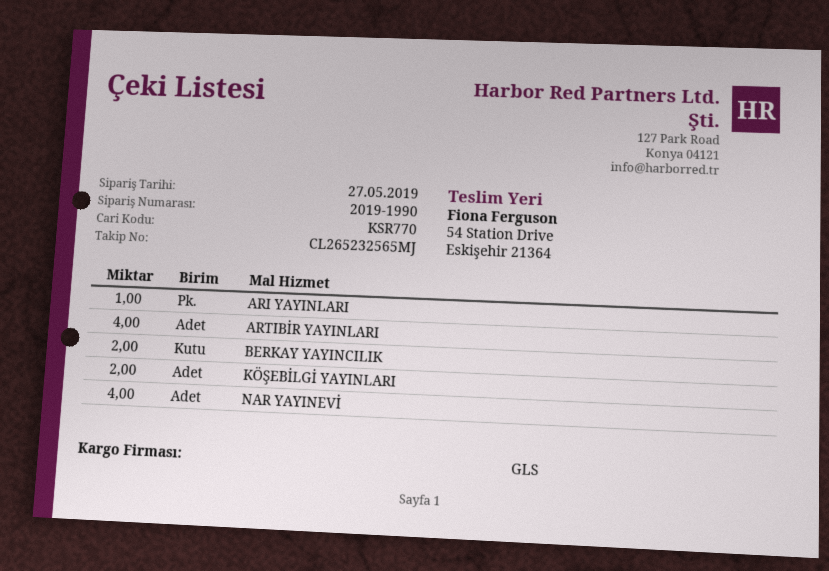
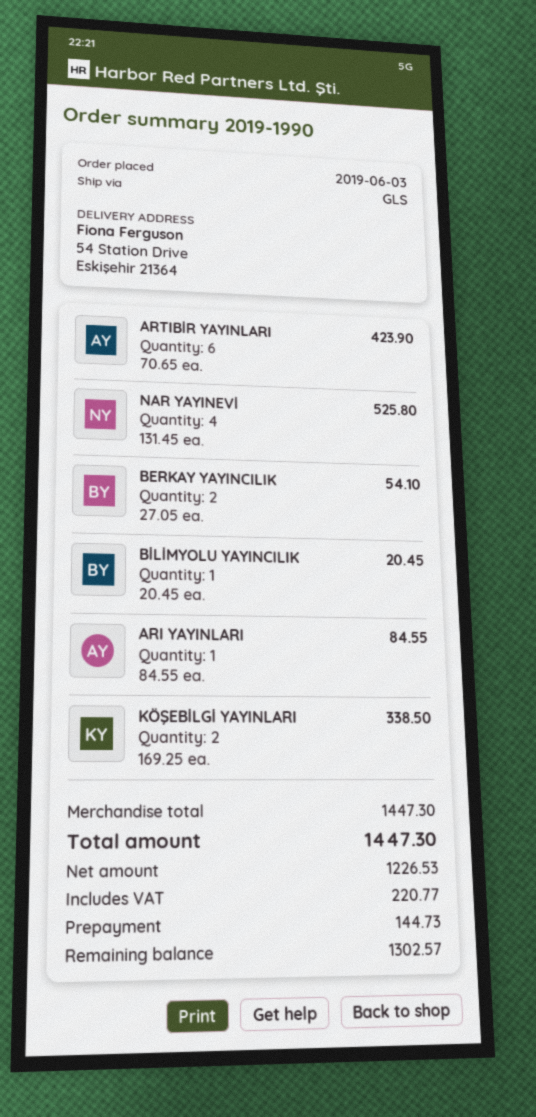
order date: 2019-05-27 -> 2019-06-03
ARTIBİR YAYINLARI: 4 -> 6
BİLİMYOLU YAYINCILIK: none -> 1

